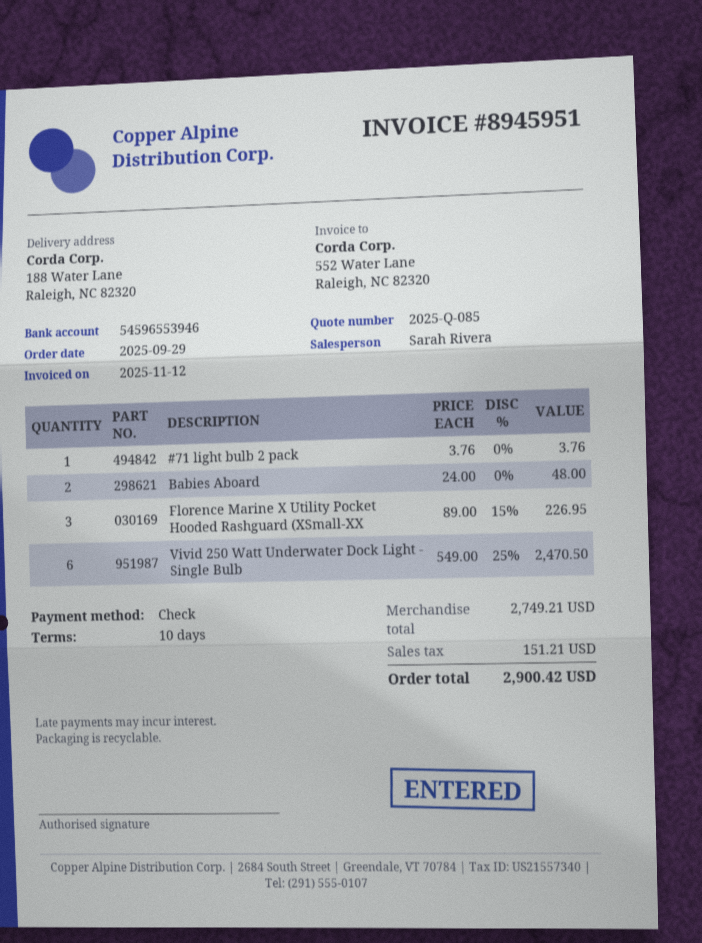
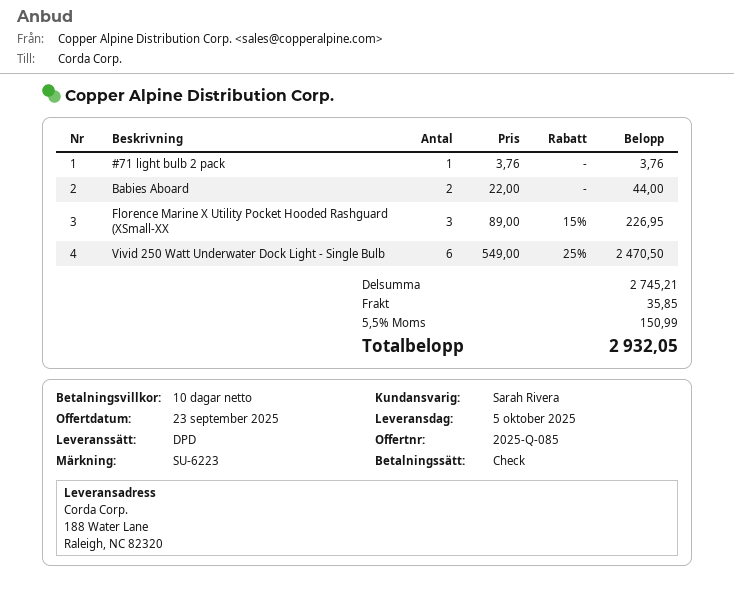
Babies Aboard: 2 x 24.00 = 48.00 -> 2 x 22.00 = 44.00
subtotal: 2749.21 -> 2745.21
shipping: none -> 35.85
tax: 151.21 -> 150.99
total: 2900.42 -> 2932.05

